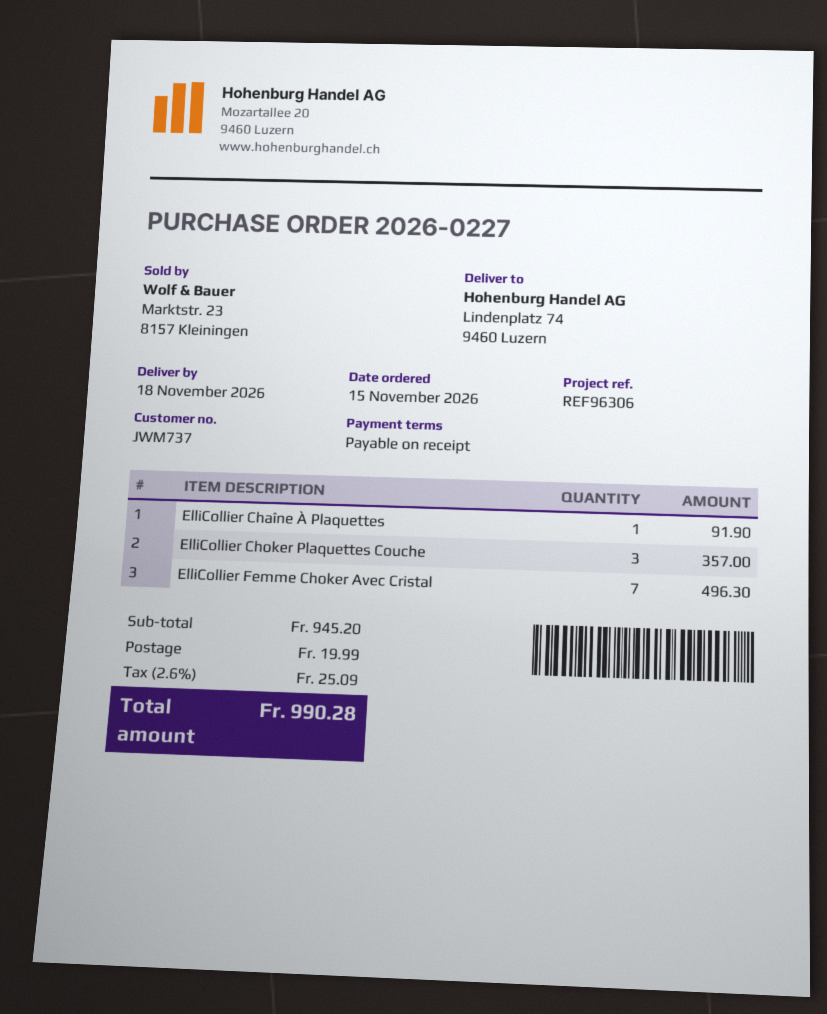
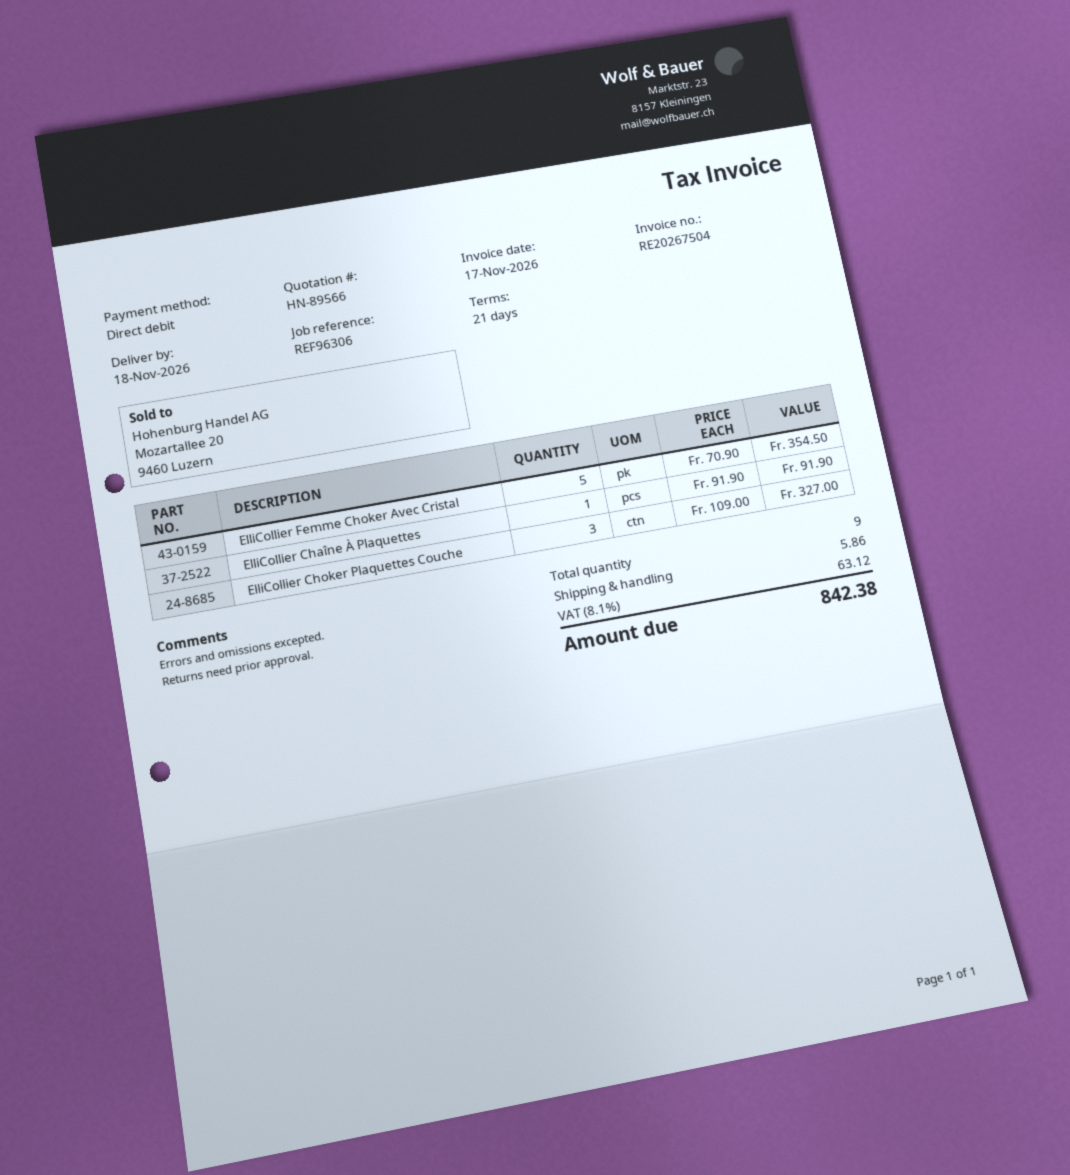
payment terms: on receipt -> 21 days
ElliCollier Choker Plaquettes Couche: 3 for 357.00 -> 3 for 327.00
ElliCollier Femme Choker Avec Cristal: 7 for 496.30 -> 5 for 354.50
shipping: 19.99 -> 5.86
tax: 2.6% = 25.09 -> 8.1% = 63.12
total: 990.28 -> 842.38

